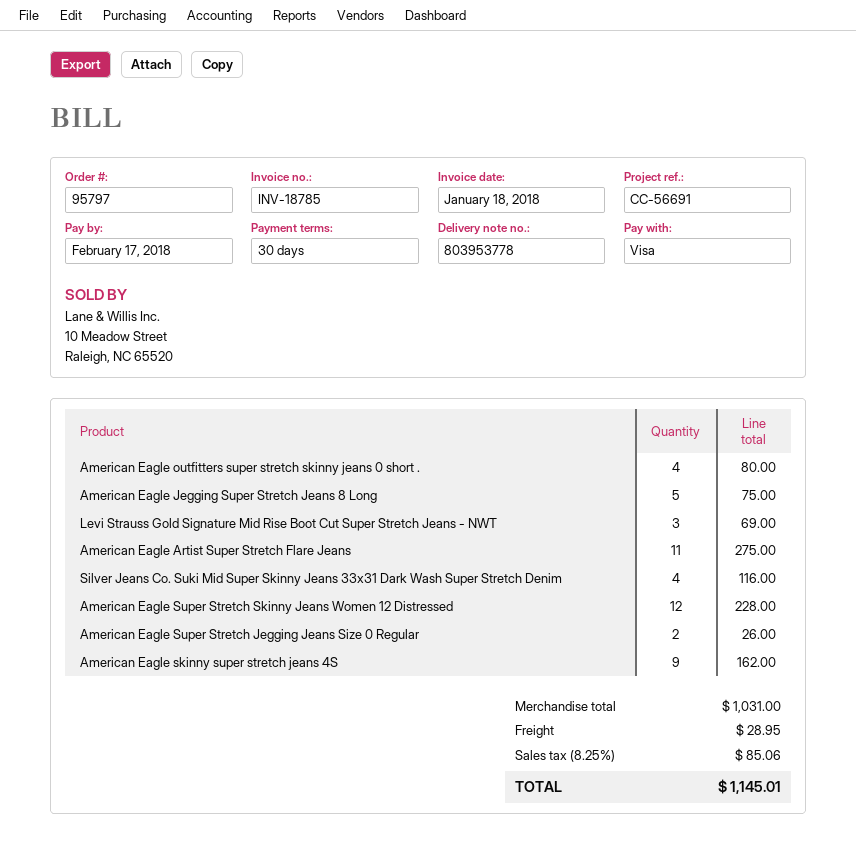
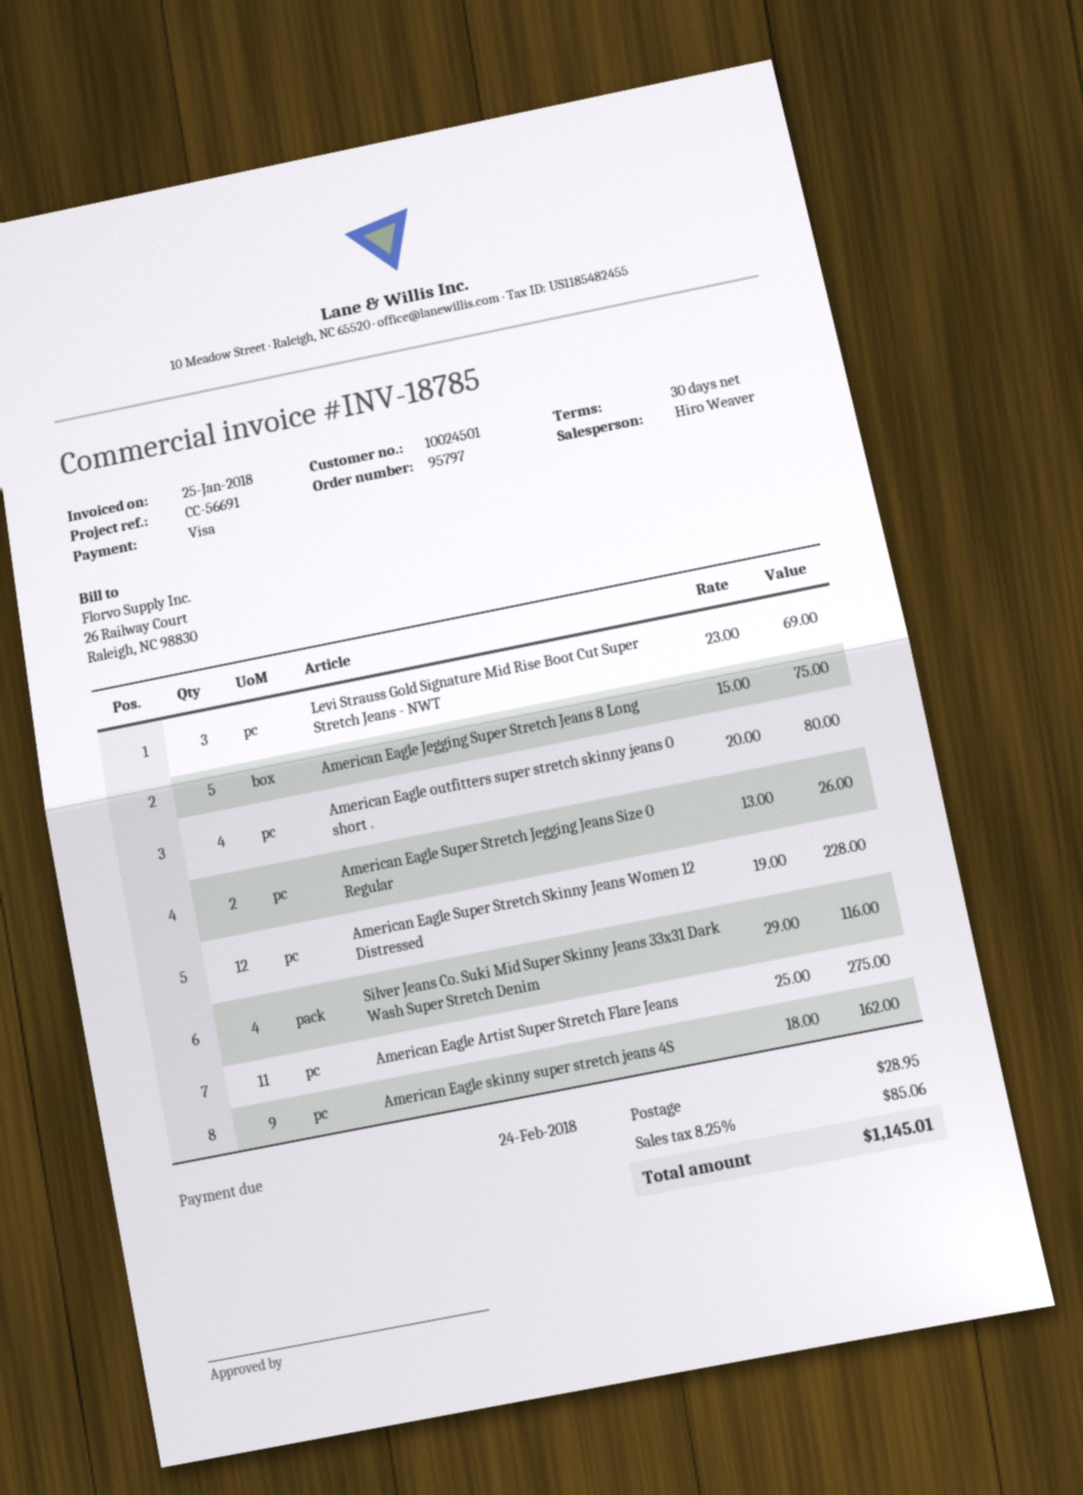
invoice date: 2018-01-18 -> 2018-01-25
due date: 2018-02-17 -> 2018-02-24

